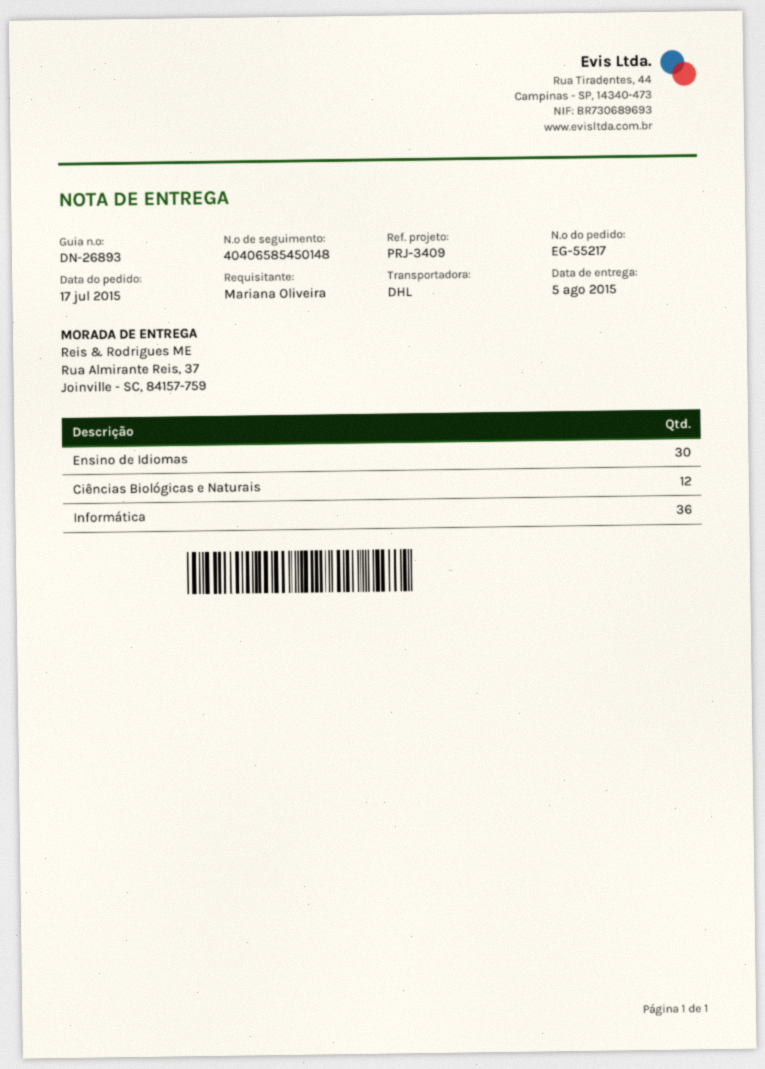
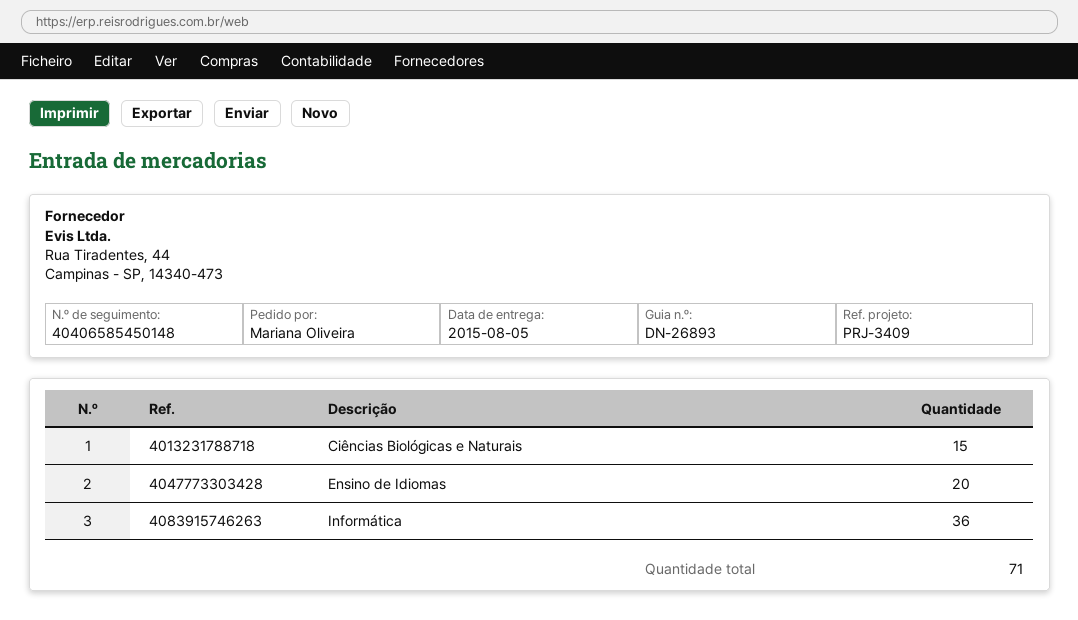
Ensino de Idiomas: 30 -> 20
Ciências Biológicas e Naturais: 12 -> 15

